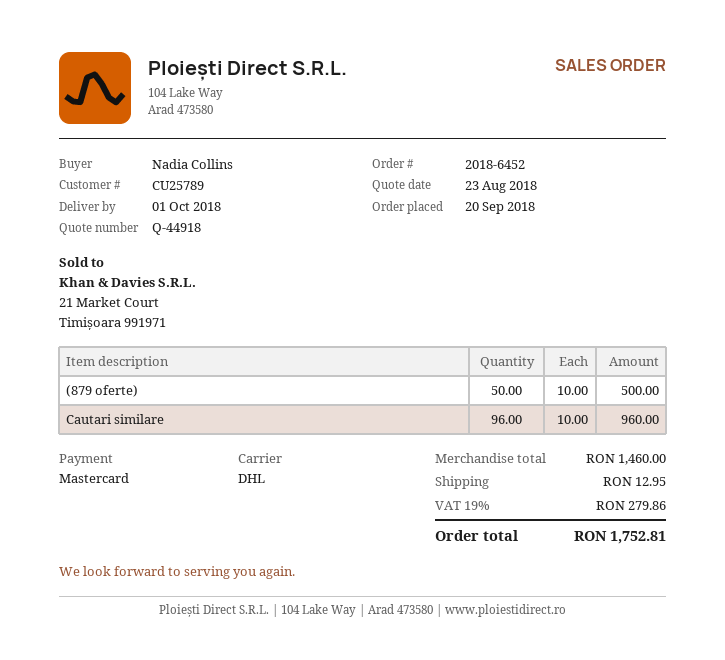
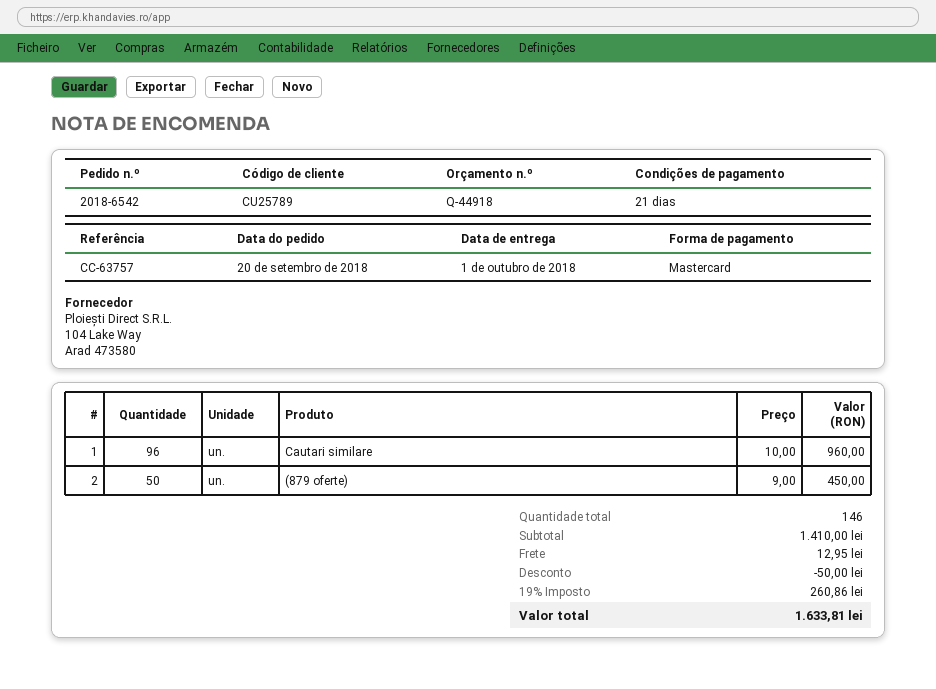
order number: 2018-6452 -> 2018-6542
(879 oferte): 50 x 10.00 = 500.00 -> 50 x 9.00 = 450.00
subtotal: 1460.00 -> 1410.00
discount: none -> 50.00
tax: 19% = 279.86 -> 19% = 260.86
total: 1752.81 -> 1633.81

